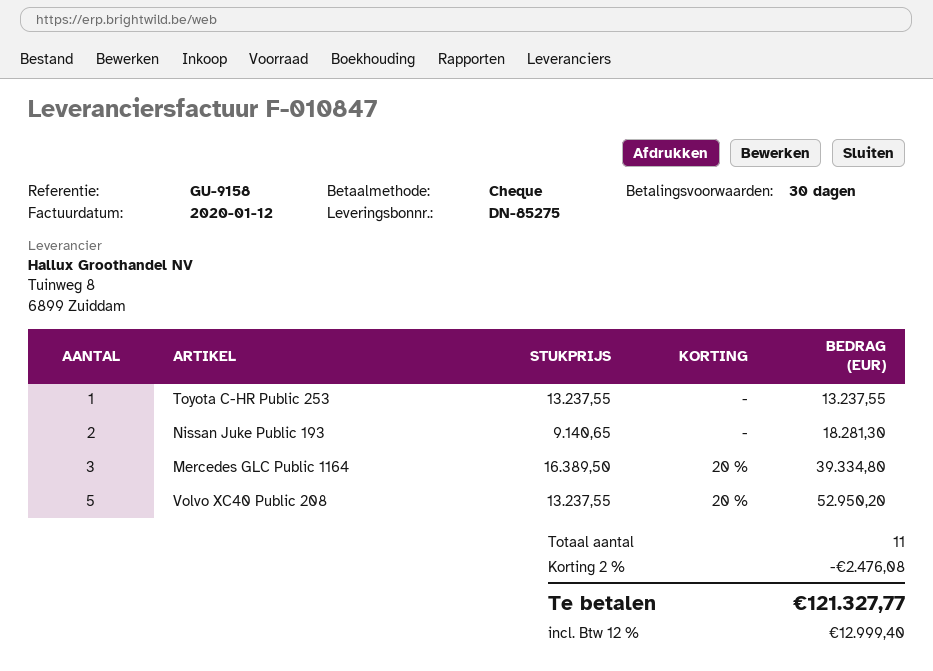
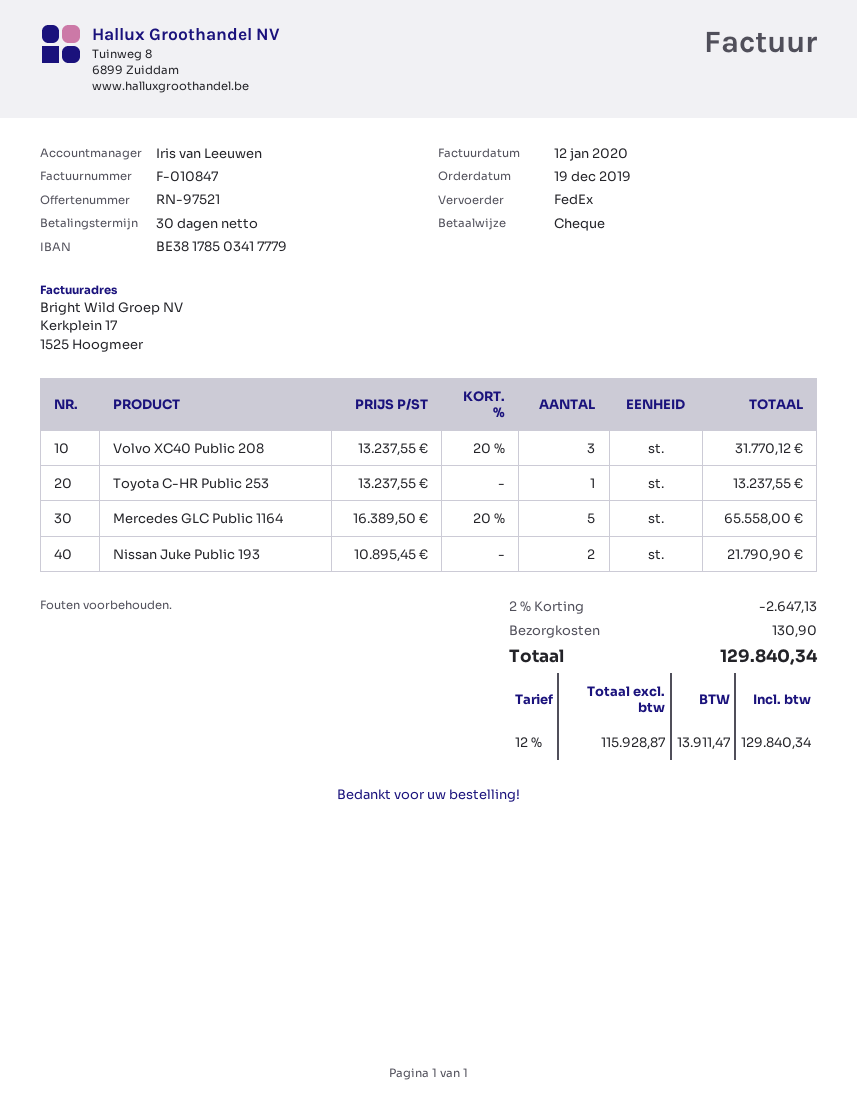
Nissan Juke Public 193: 2 x 9140.65 = 18281.30 -> 2 x 10895.45 = 21790.90
Mercedes GLC Public 1164: 3 x 16389.50 - 20% = 39334.80 -> 5 x 16389.50 - 20% = 65558.00
Volvo XC40 Public 208: 5 x 13237.55 - 20% = 52950.20 -> 3 x 13237.55 - 20% = 31770.12
discount: 2% = 2476.08 -> 2% = 2647.13
shipping: none -> 130.90
tax: 12% = 12999.40 -> 12% = 13911.47
total: 121327.77 -> 129840.34

